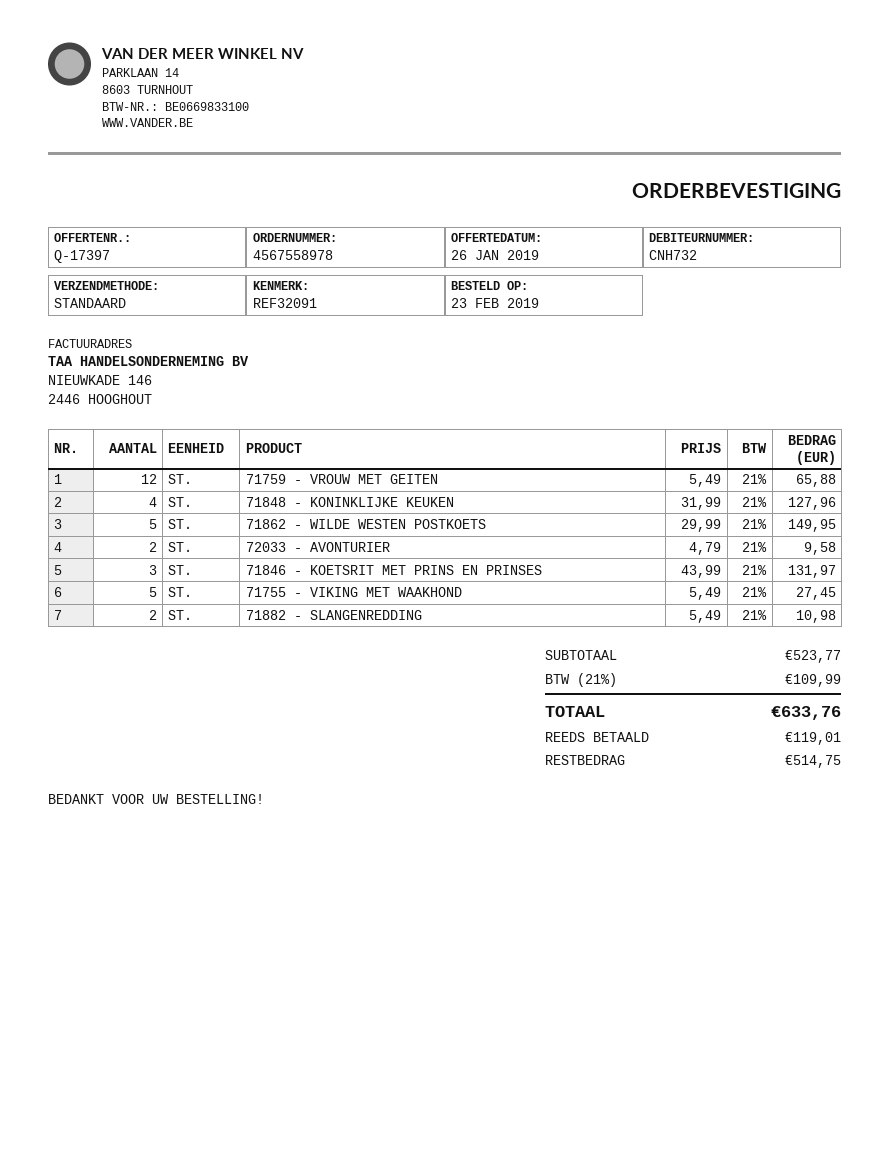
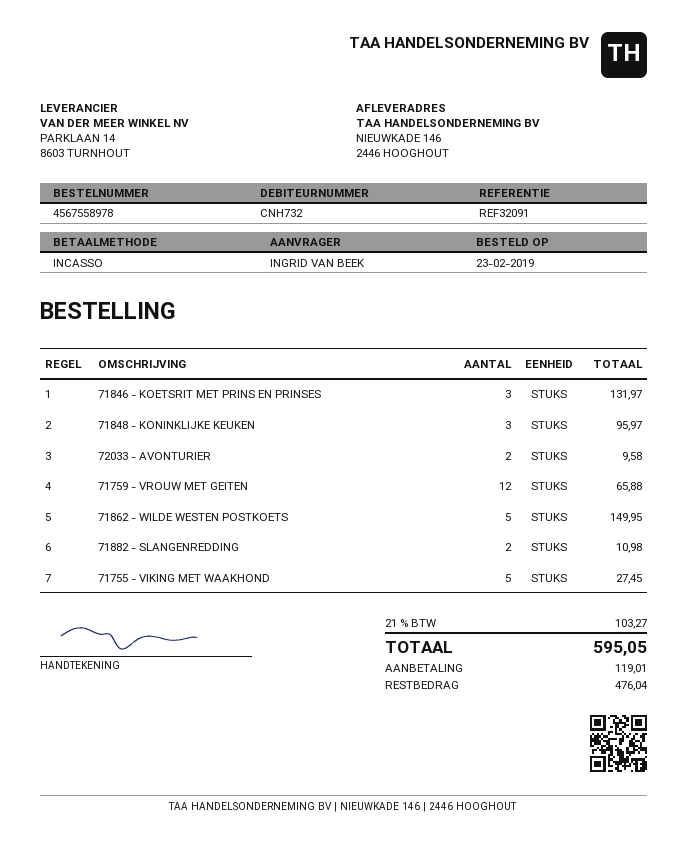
71848 - KONINKLIJKE KEUKEN: 4 for 127.96 -> 3 for 95.97
tax: 21% = 109.99 -> 21% = 103.27
total: 633.76 -> 595.05
balance: 514.75 -> 476.04

